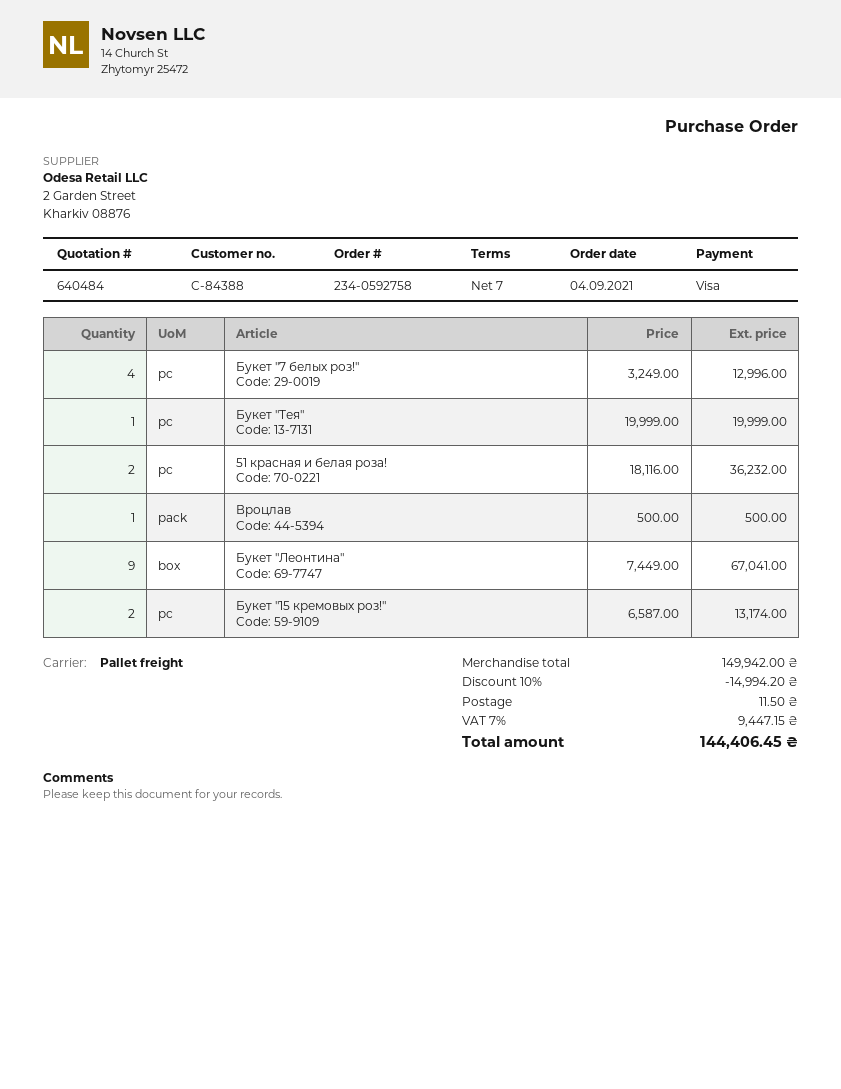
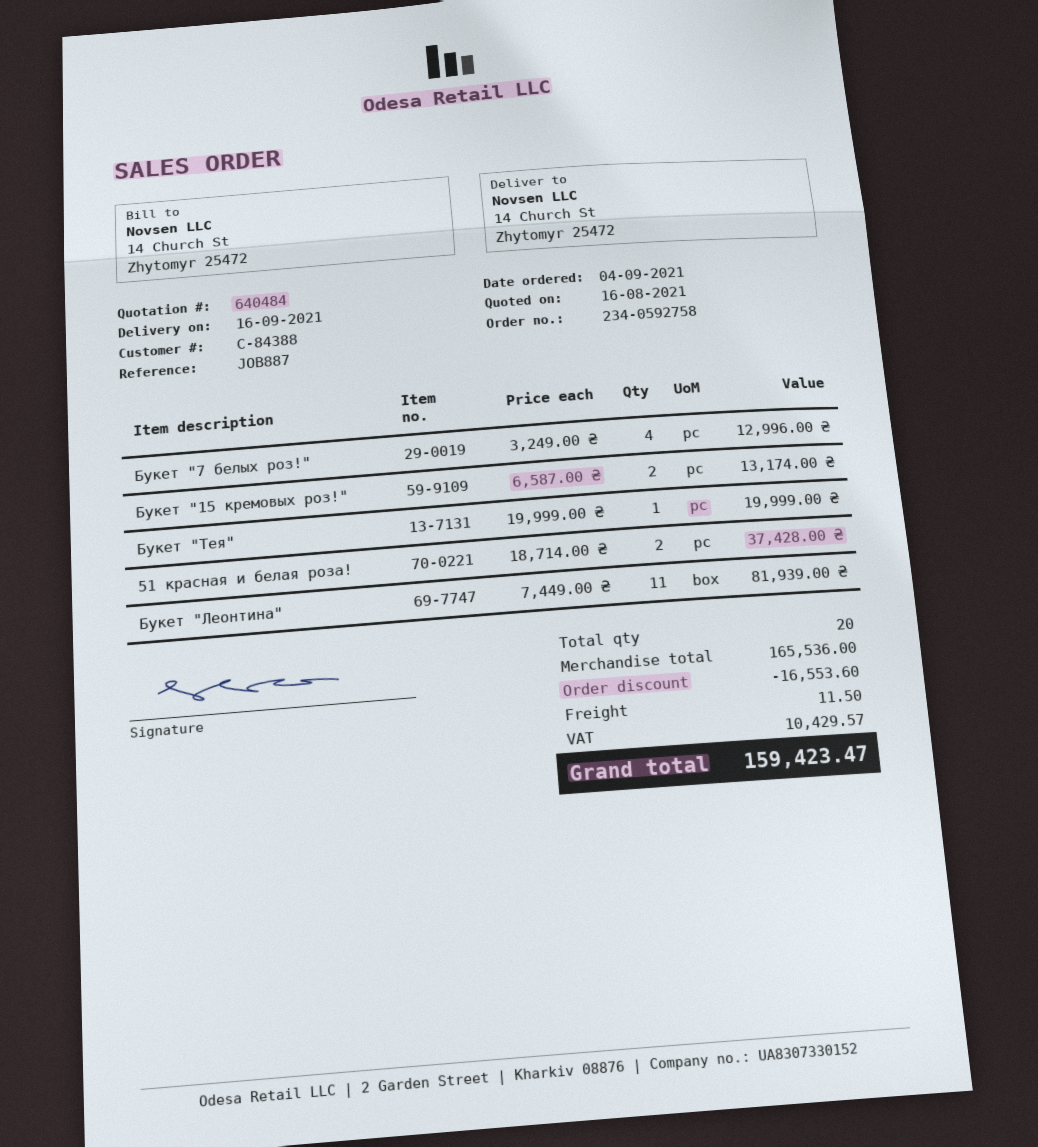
51 красная и белая роза!: 2 x 18116.00 = 36232.00 -> 2 x 18714.00 = 37428.00
Вроцлав: 1 x 500.00 = 500.00 -> none
Букет "Леонтина": 9 x 7449.00 = 67041.00 -> 11 x 7449.00 = 81939.00
subtotal: 149942.00 -> 165536.00
discount: 14994.20 -> 16553.60
tax: 9447.15 -> 10429.57
total: 144406.45 -> 159423.47

